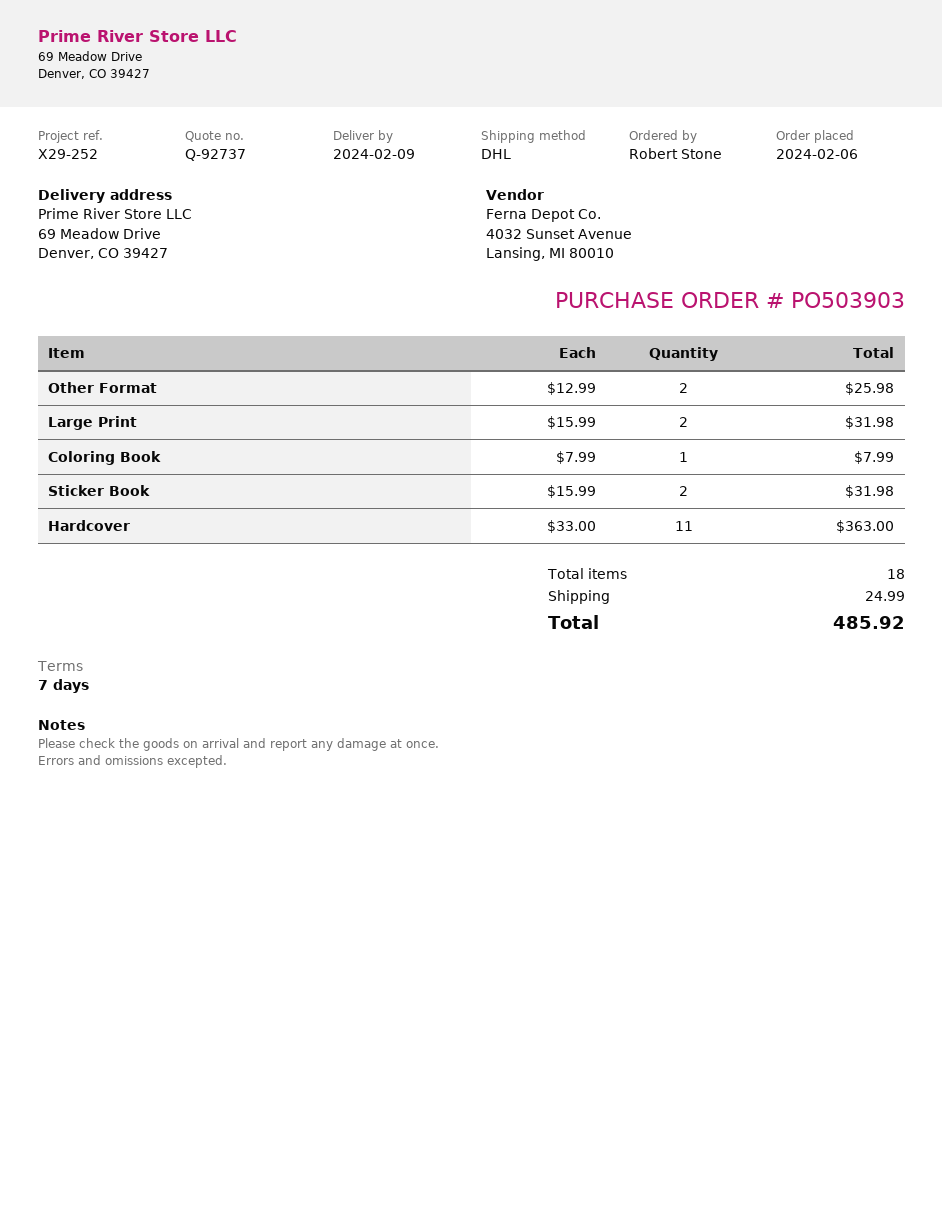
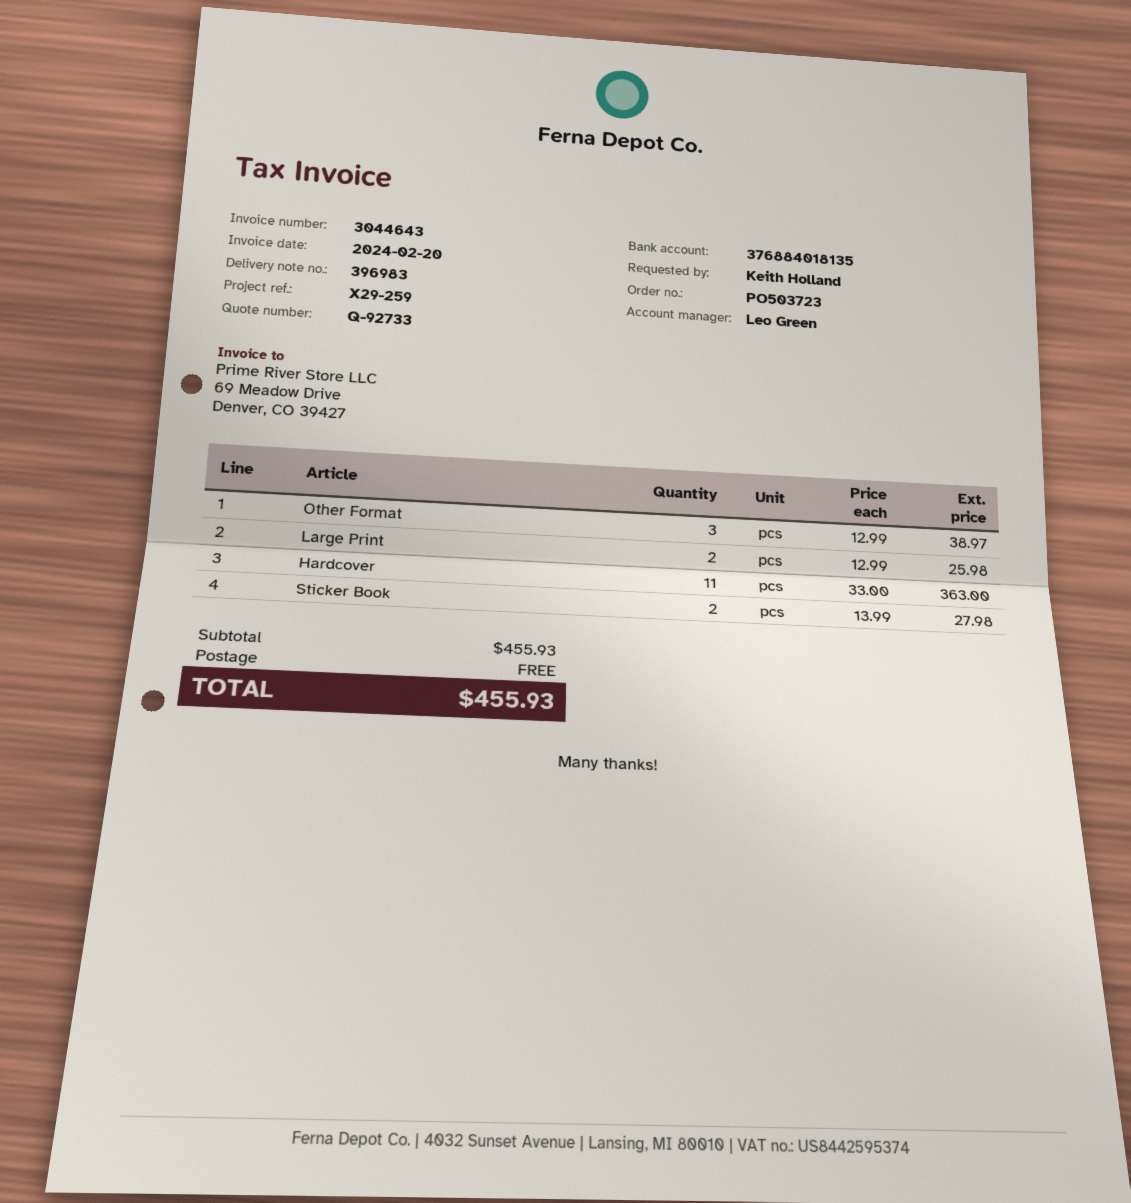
quote number: Q-92737 -> Q-92733
order number: PO503903 -> PO503723
reference: X29-252 -> X29-259
ordered by: Robert Stone -> Keith Holland
Other Format: 2 x 12.99 = 25.98 -> 3 x 12.99 = 38.97
Large Print: 2 x 15.99 = 31.98 -> 2 x 12.99 = 25.98
Coloring Book: 1 x 7.99 = 7.99 -> none
Sticker Book: 2 x 15.99 = 31.98 -> 2 x 13.99 = 27.98
shipping: 24.99 -> 0.00
total: 485.92 -> 455.93

